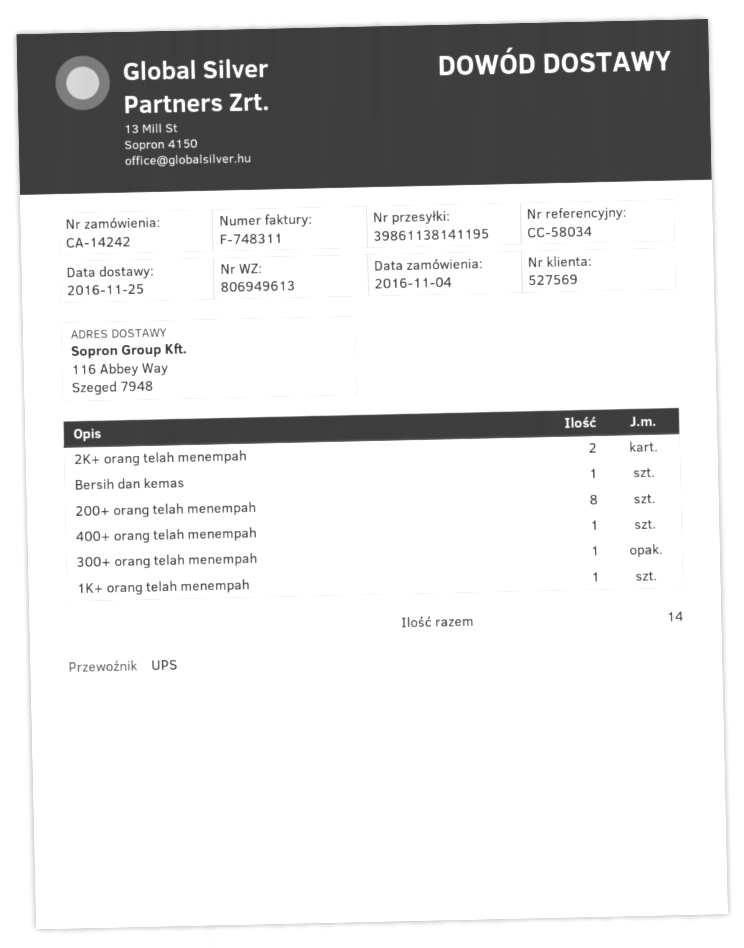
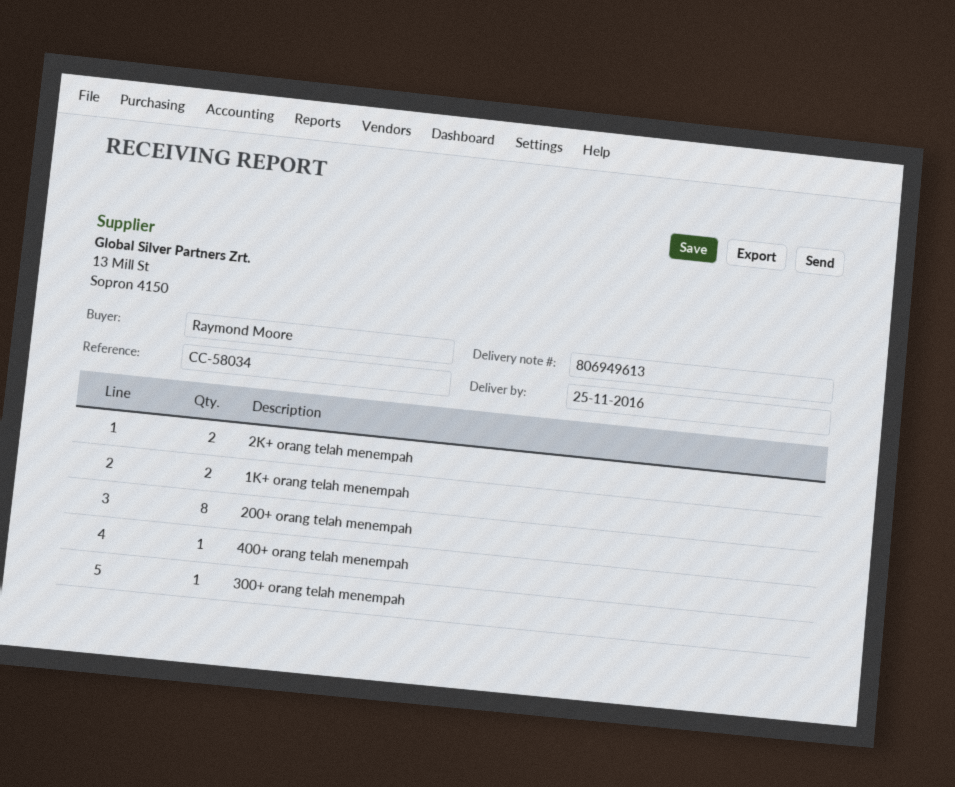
Bersih dan kemas: 1 -> none
1K+ orang telah menempah: 1 -> 2

